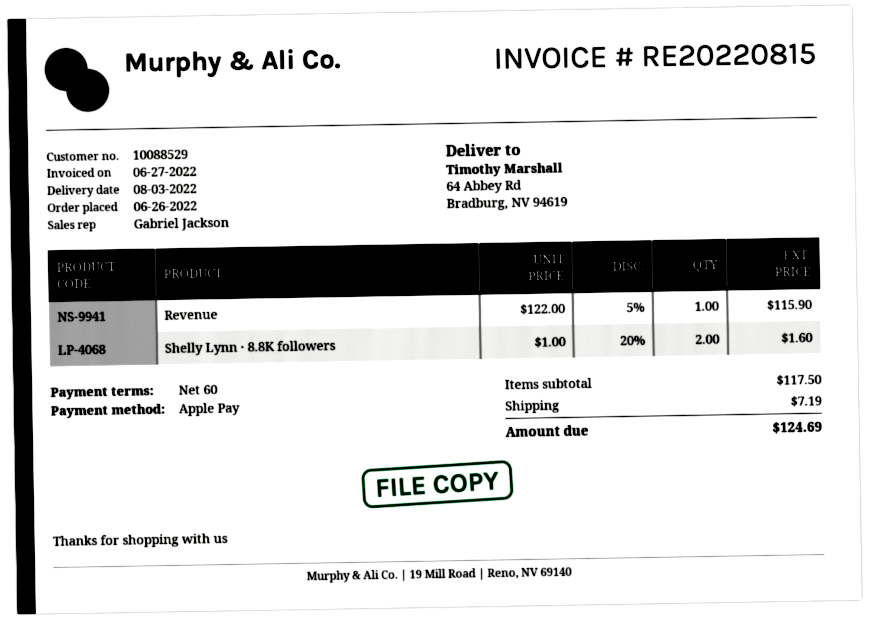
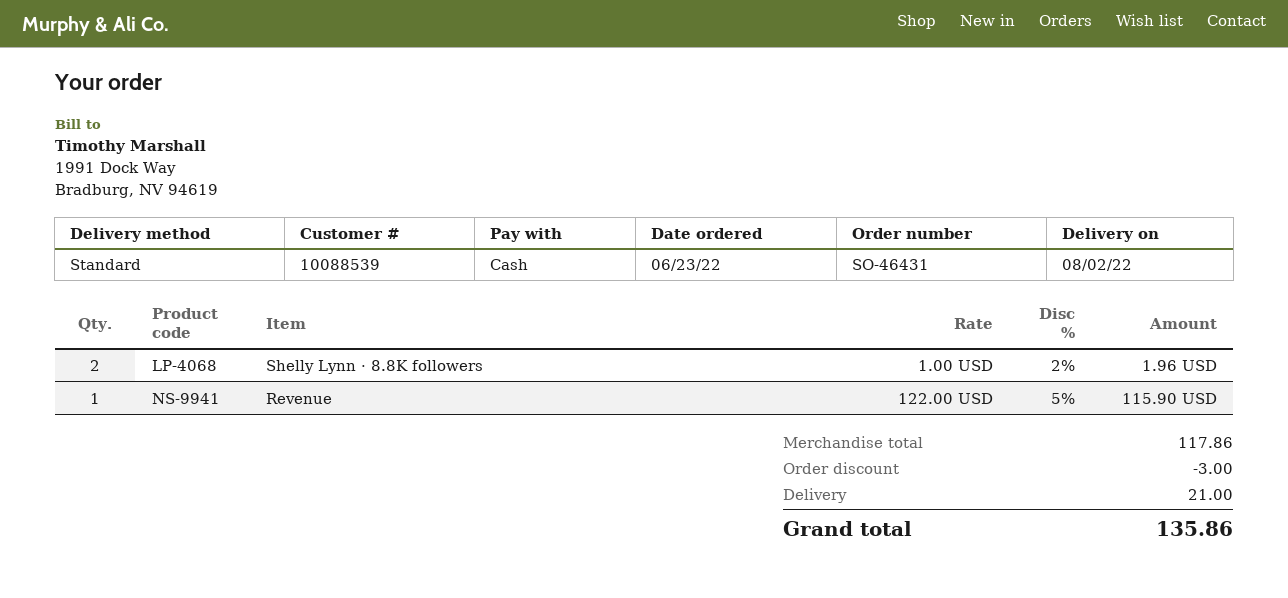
order date: 2022-06-26 -> 2022-06-23
delivery date: 2022-08-03 -> 2022-08-02
customer number: 10088529 -> 10088539
payment method: Apple Pay -> cash
Shelly Lynn · 8.8K followers: 2 x 1.00 - 20% = 1.60 -> 2 x 1.00 - 2% = 1.96
subtotal: 117.50 -> 117.86
discount: none -> 3.00
shipping: 7.19 -> 21.00
total: 124.69 -> 135.86

